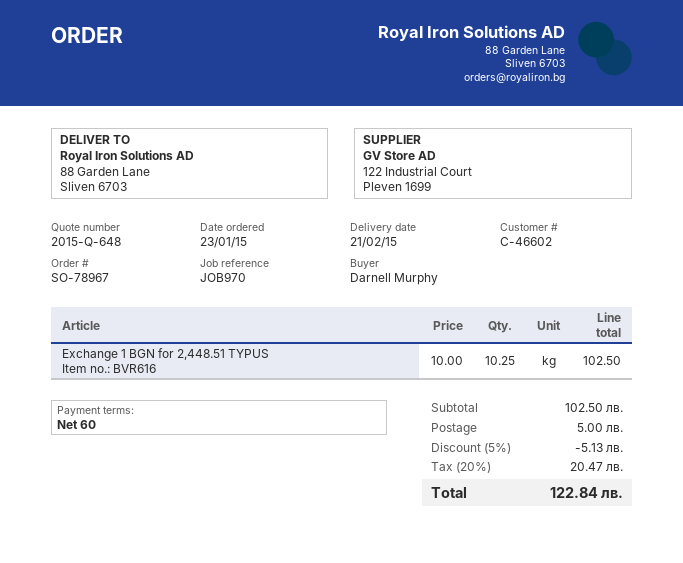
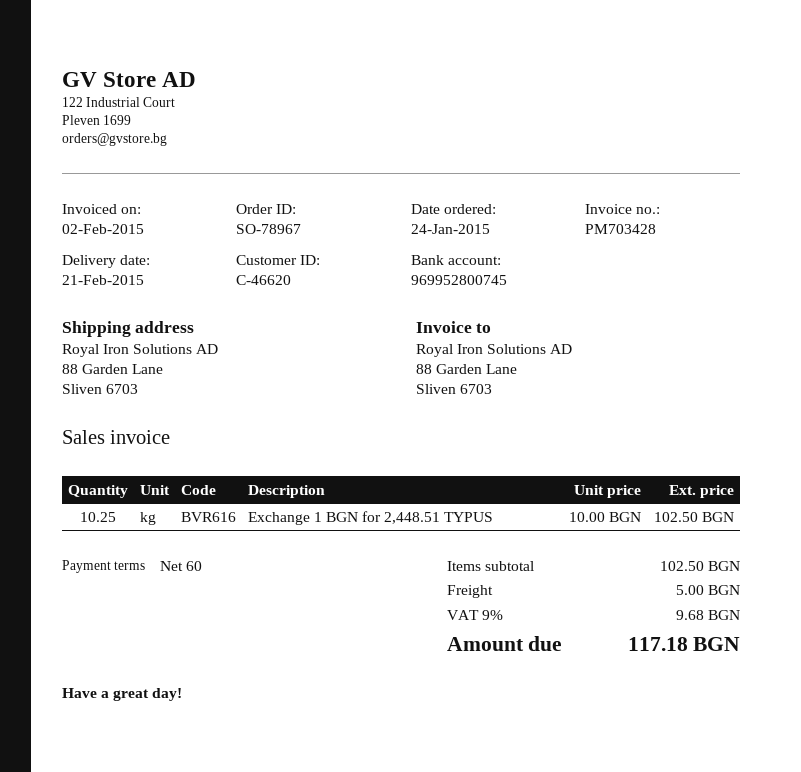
order date: 2015-01-23 -> 2015-01-24
customer number: C-46602 -> C-46620
discount: 5% = 5.13 -> none
tax: 20% = 20.47 -> 9% = 9.68
total: 122.84 -> 117.18

